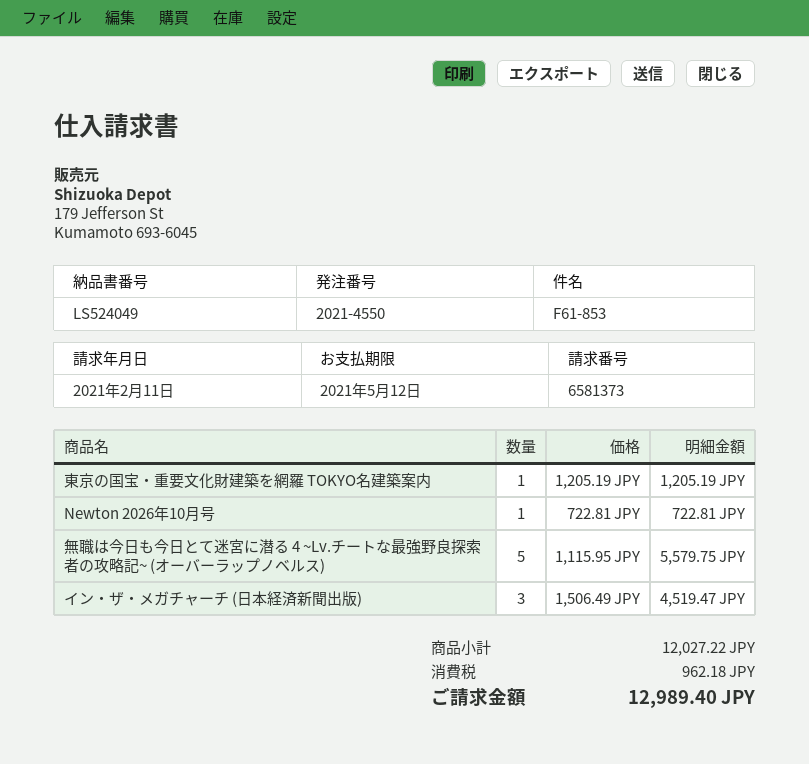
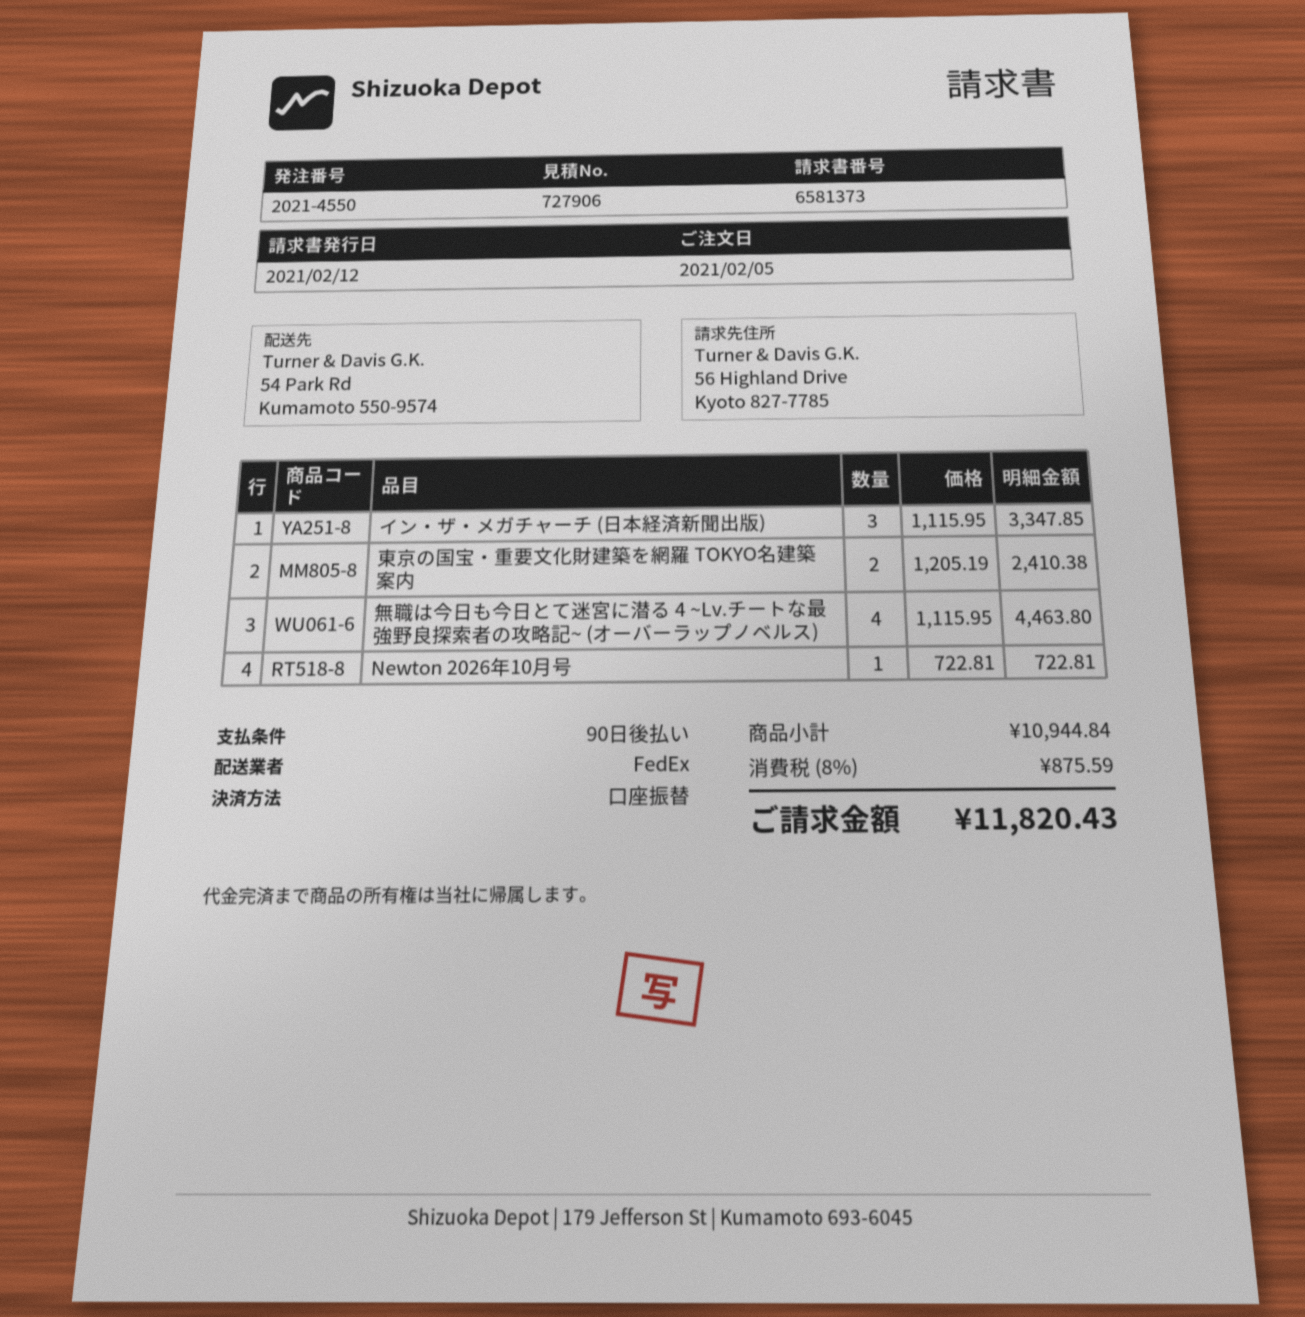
invoice date: 2021-02-11 -> 2021-02-12
東京の国宝・重要文化財建築を網羅 TOKYO名建築案内: 1 x 1205.19 = 1205.19 -> 2 x 1205.19 = 2410.38
無職は今日も今日とて迷宮に潜る 4 ~Lv.チートな最強野良探索者の攻略記~ (オーバーラップノベルス): 5 x 1115.95 = 5579.75 -> 4 x 1115.95 = 4463.80
イン・ザ・メガチャーチ (日本経済新聞出版): 3 x 1506.49 = 4519.47 -> 3 x 1115.95 = 3347.85
subtotal: 12027.22 -> 10944.84
tax: 962.18 -> 875.59
total: 12989.40 -> 11820.43

